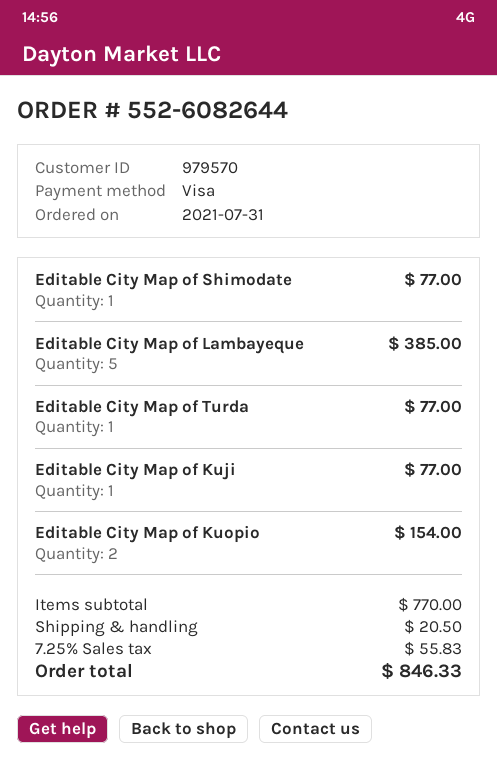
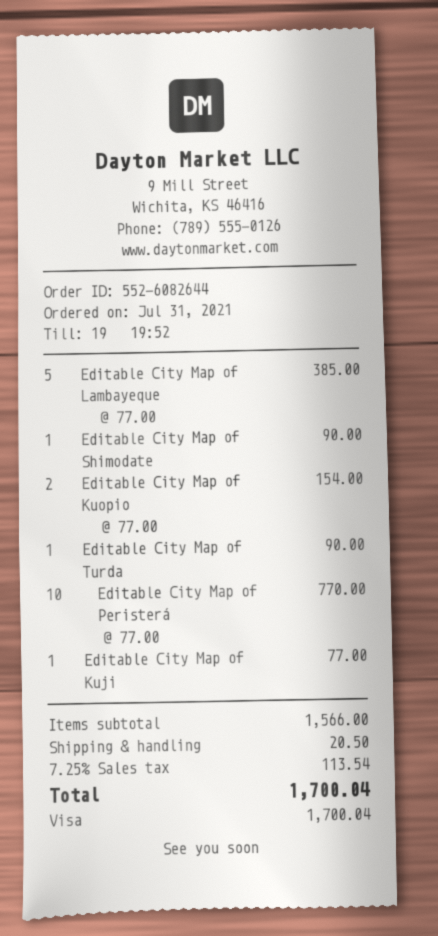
Editable City Map of Shimodate: 1 for 77.00 -> 1 for 90.00
Editable City Map of Turda: 1 for 77.00 -> 1 for 90.00
Editable City Map of Peristerá: none -> 10 for 770.00
subtotal: 770.00 -> 1566.00
tax: 7.25% = 55.83 -> 7.25% = 113.54
total: 846.33 -> 1700.04

